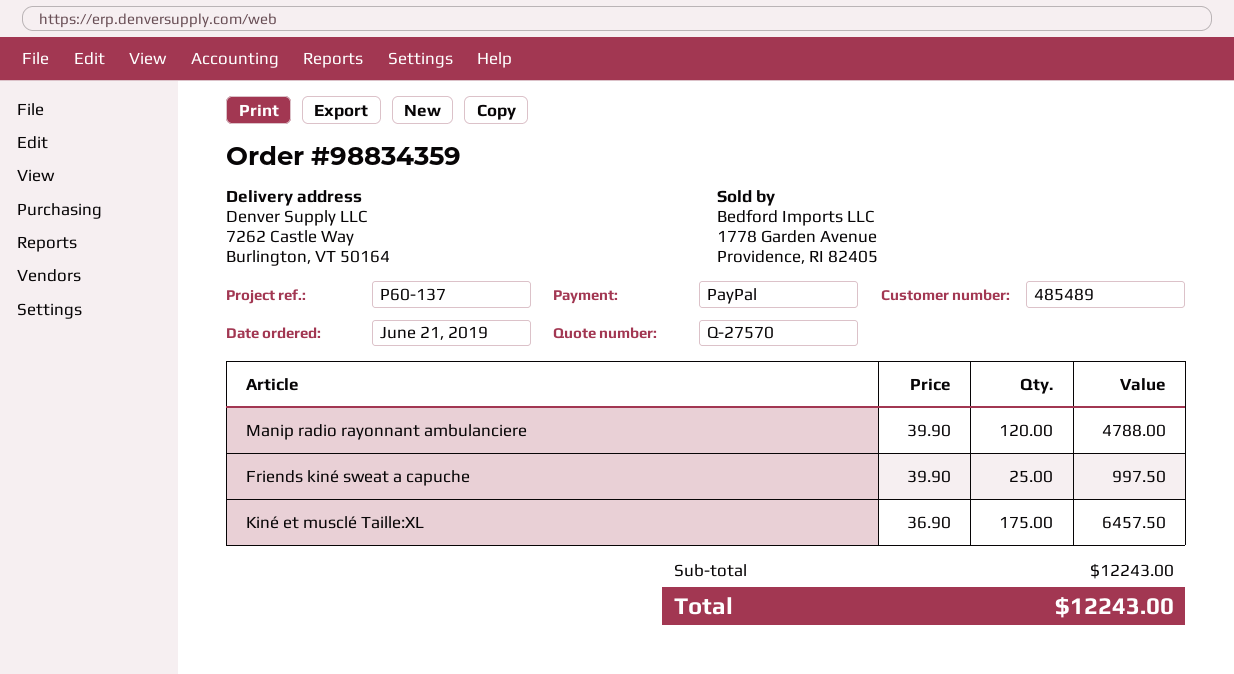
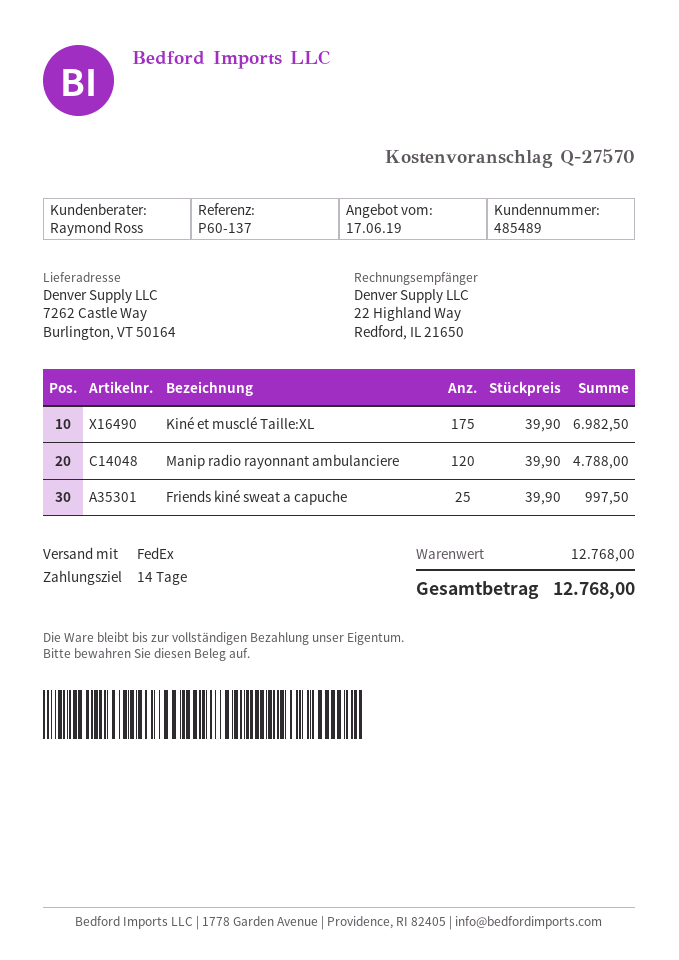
Kiné et musclé Taille:XL: 175 x 36.90 = 6457.50 -> 175 x 39.90 = 6982.50
subtotal: 12243.00 -> 12768.00
total: 12243.00 -> 12768.00

